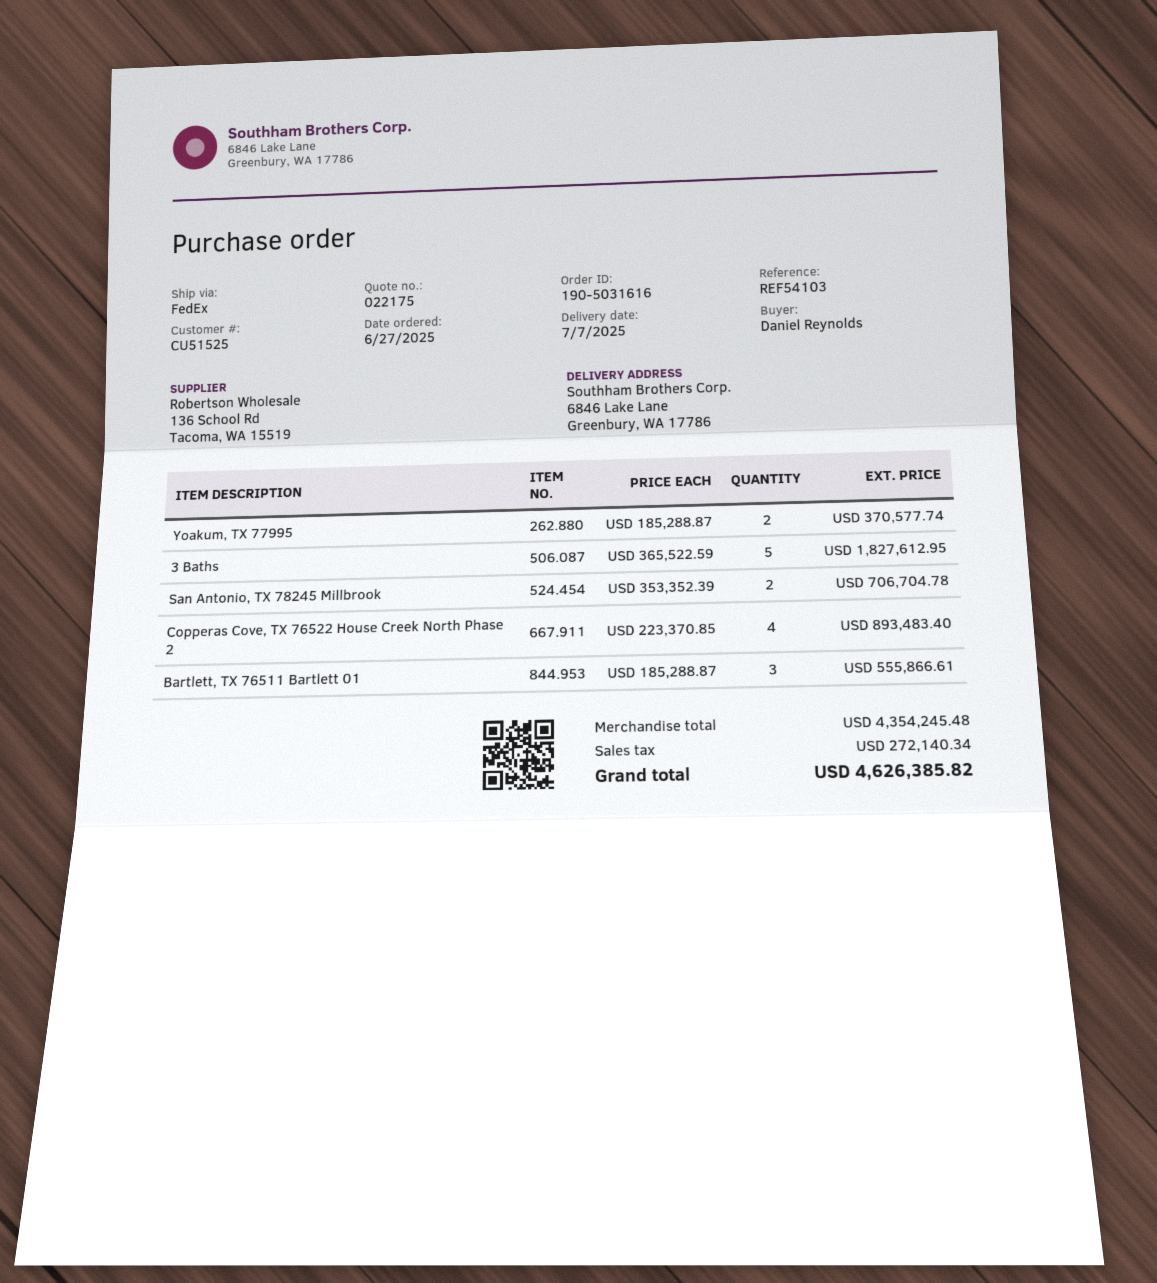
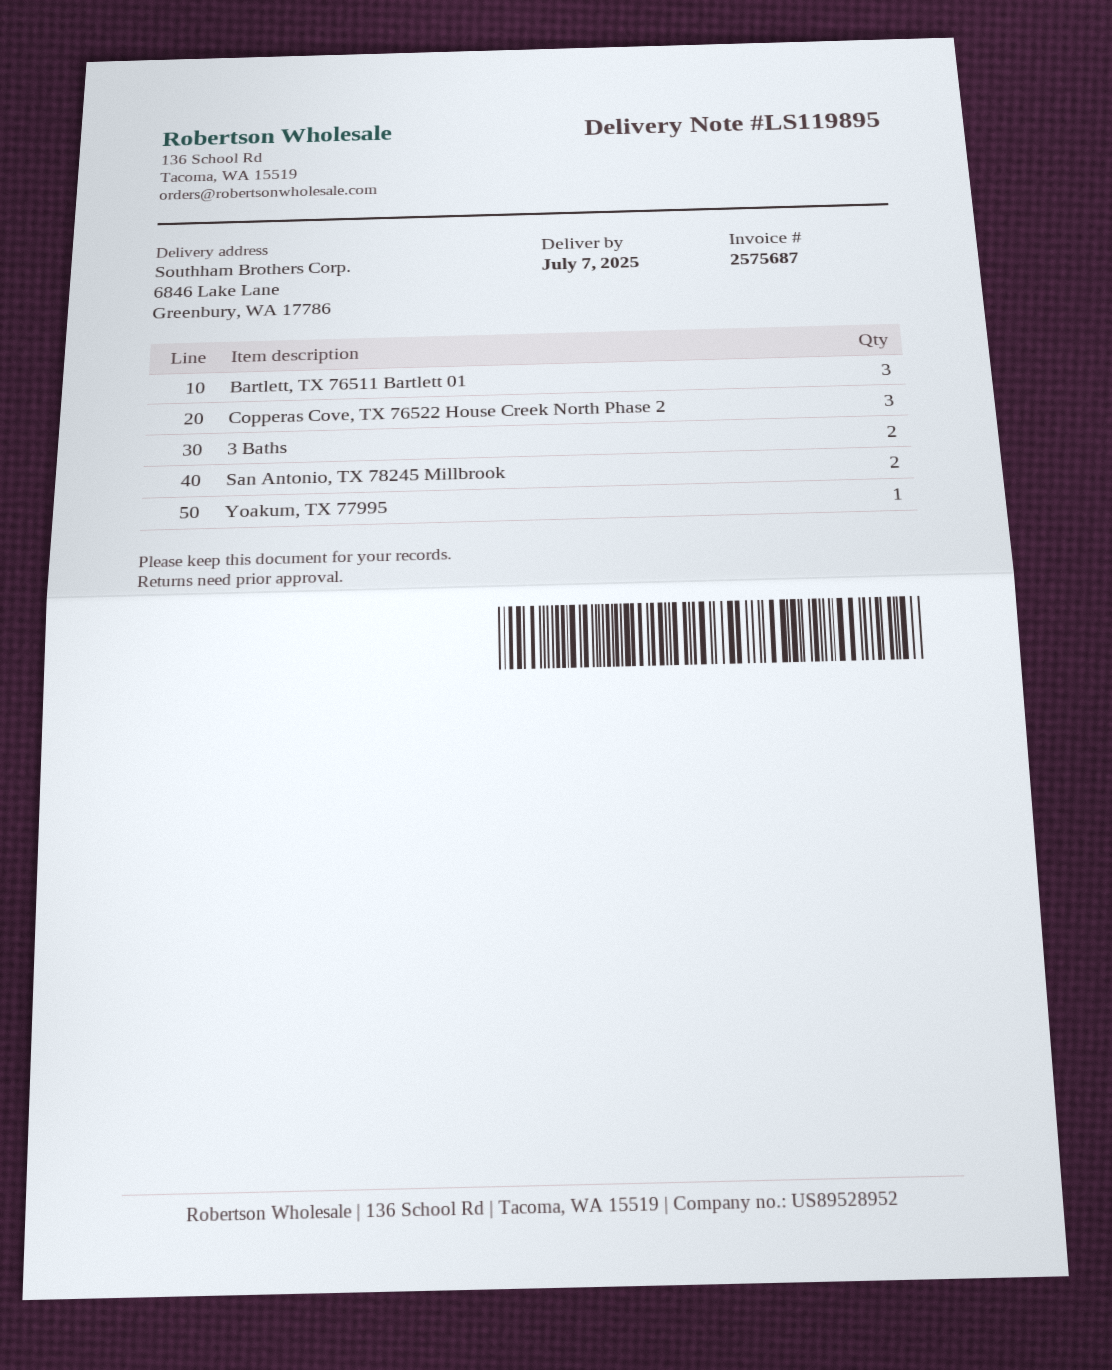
Yoakum, TX 77995: 2 -> 1
3 Baths: 5 -> 2
Copperas Cove, TX 76522 House Creek North Phase 2: 4 -> 3

